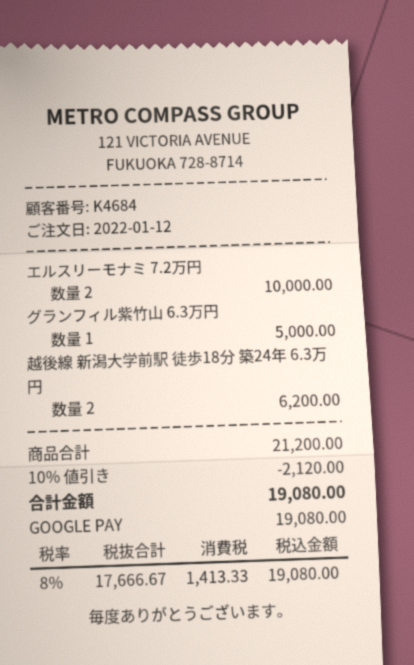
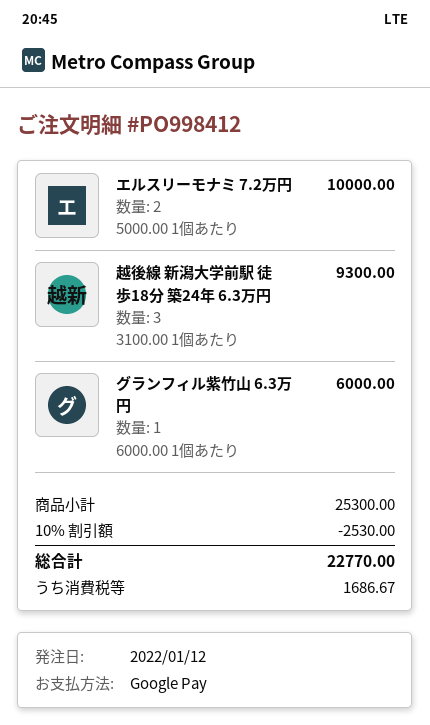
グランフィル紫竹山 6.3万円: 1 for 5000.00 -> 1 for 6000.00
越後線 新潟大学前駅 徒歩18分 築24年 6.3万円: 2 for 6200.00 -> 3 for 9300.00
subtotal: 21200.00 -> 25300.00
discount: 10% = 2120.00 -> 10% = 2530.00
tax: 1413.33 -> 1686.67
total: 19080.00 -> 22770.00

